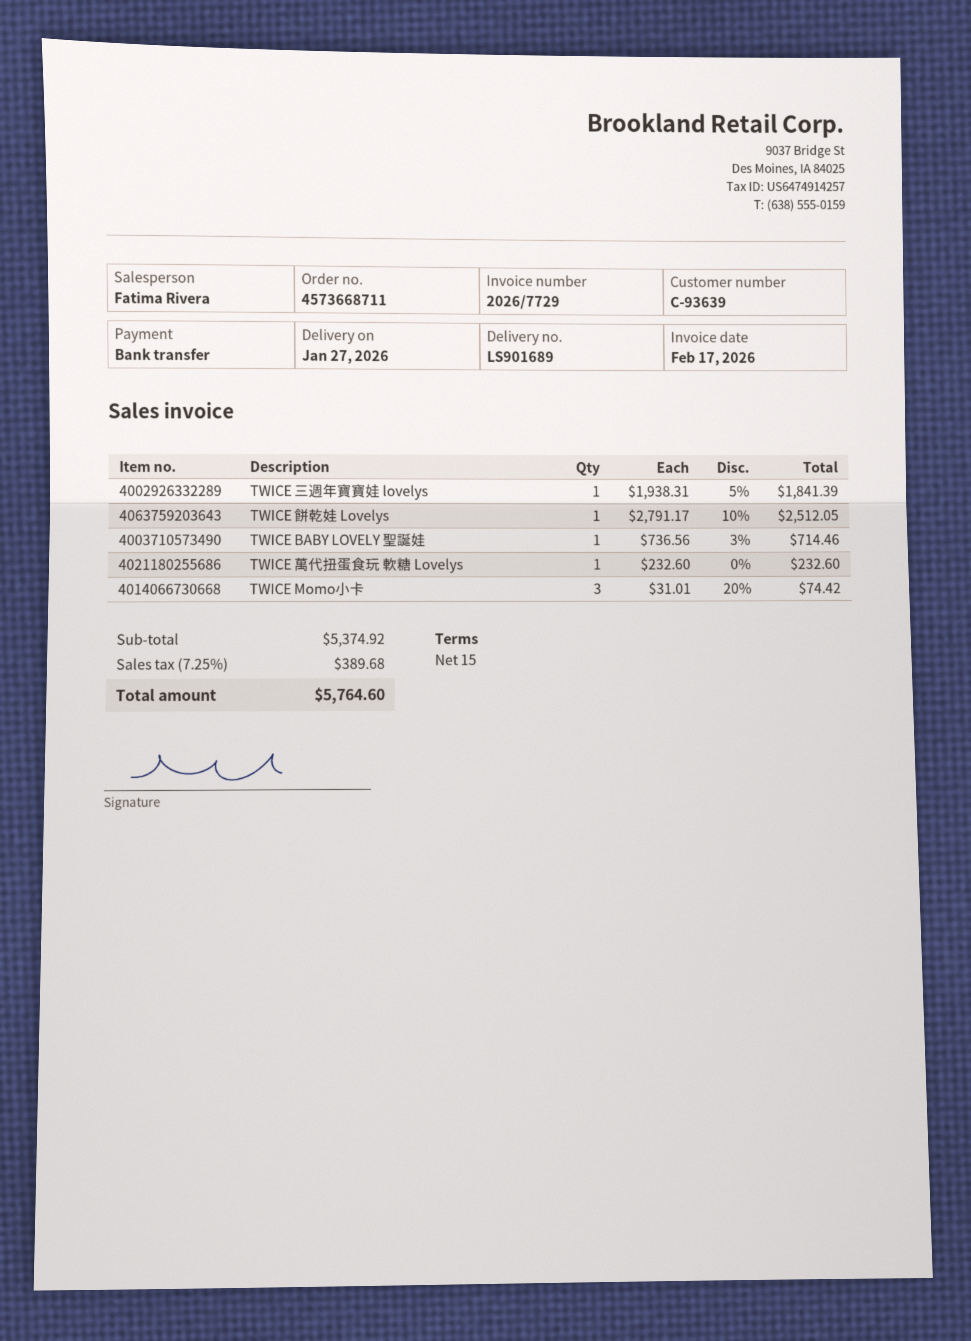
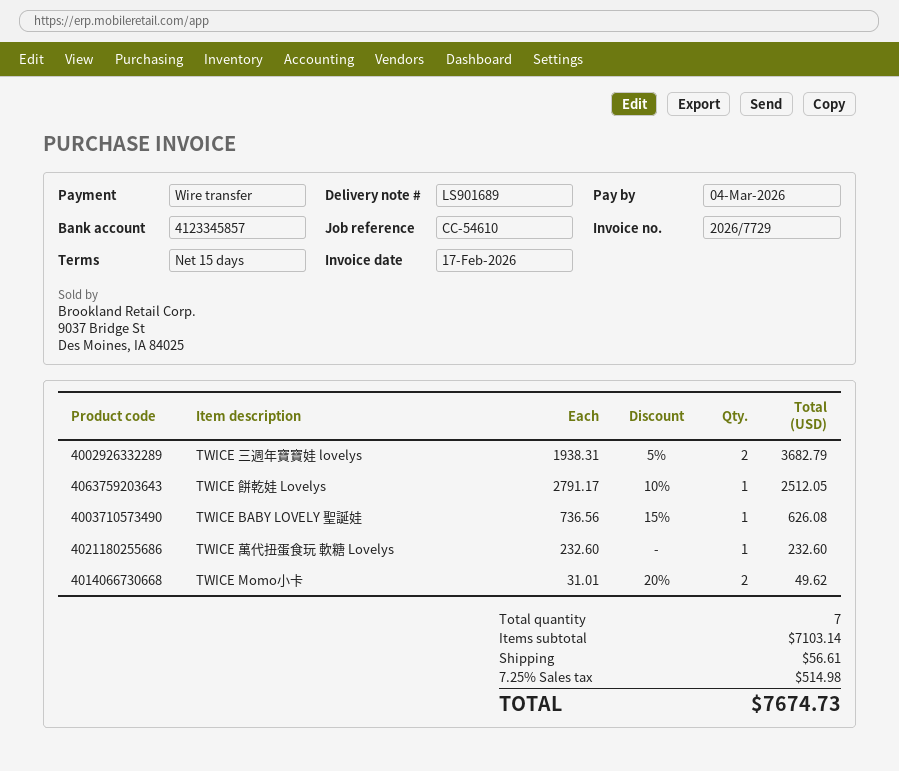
TWICE 三週年寶寶娃 lovelys: 1 x 1938.31 - 5% = 1841.39 -> 2 x 1938.31 - 5% = 3682.79
TWICE BABY LOVELY 聖誕娃: 1 x 736.56 - 3% = 714.46 -> 1 x 736.56 - 15% = 626.08
TWICE Momo小卡: 3 x 31.01 - 20% = 74.42 -> 2 x 31.01 - 20% = 49.62
subtotal: 5374.92 -> 7103.14
shipping: none -> 56.61
tax: 7.25% = 389.68 -> 7.25% = 514.98
total: 5764.60 -> 7674.73

